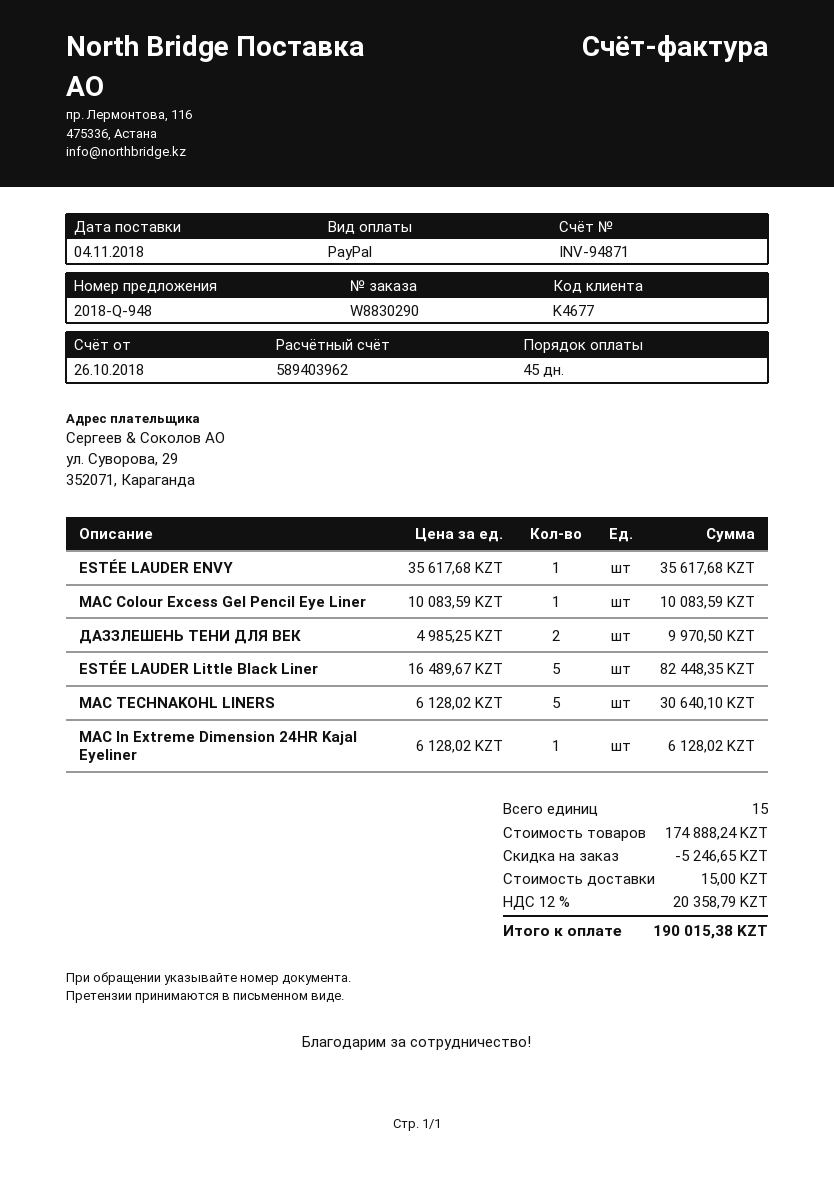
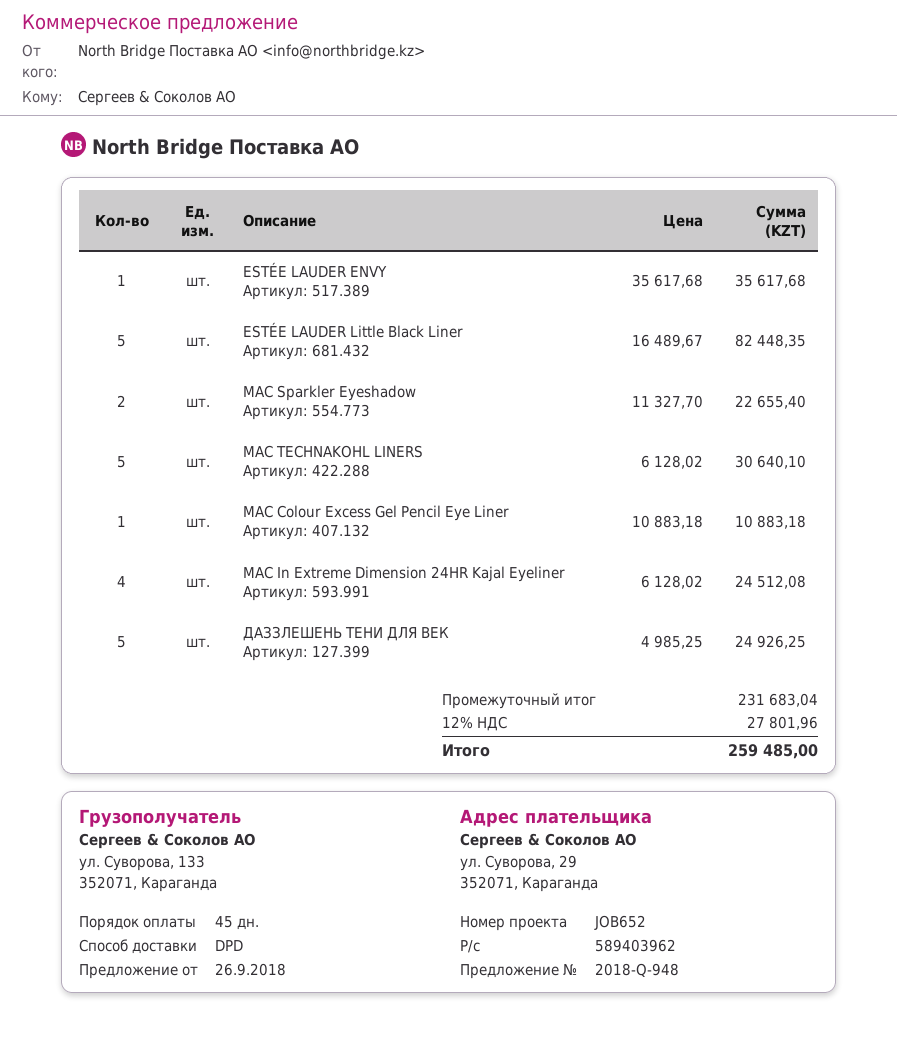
MAC Colour Excess Gel Pencil Eye Liner: 1 x 10083.59 = 10083.59 -> 1 x 10883.18 = 10883.18
ДАЗЗЛЕШЕНЬ ТЕНИ ДЛЯ ВЕК: 2 x 4985.25 = 9970.50 -> 5 x 4985.25 = 24926.25
MAC In Extreme Dimension 24HR Kajal Eyeliner: 1 x 6128.02 = 6128.02 -> 4 x 6128.02 = 24512.08
MAC Sparkler Eyeshadow: none -> 2 x 11327.70 = 22655.40
subtotal: 174888.24 -> 231683.04
discount: 5246.65 -> none
shipping: 15.00 -> none
tax: 12% = 20358.79 -> 12% = 27801.96
total: 190015.38 -> 259485.00

